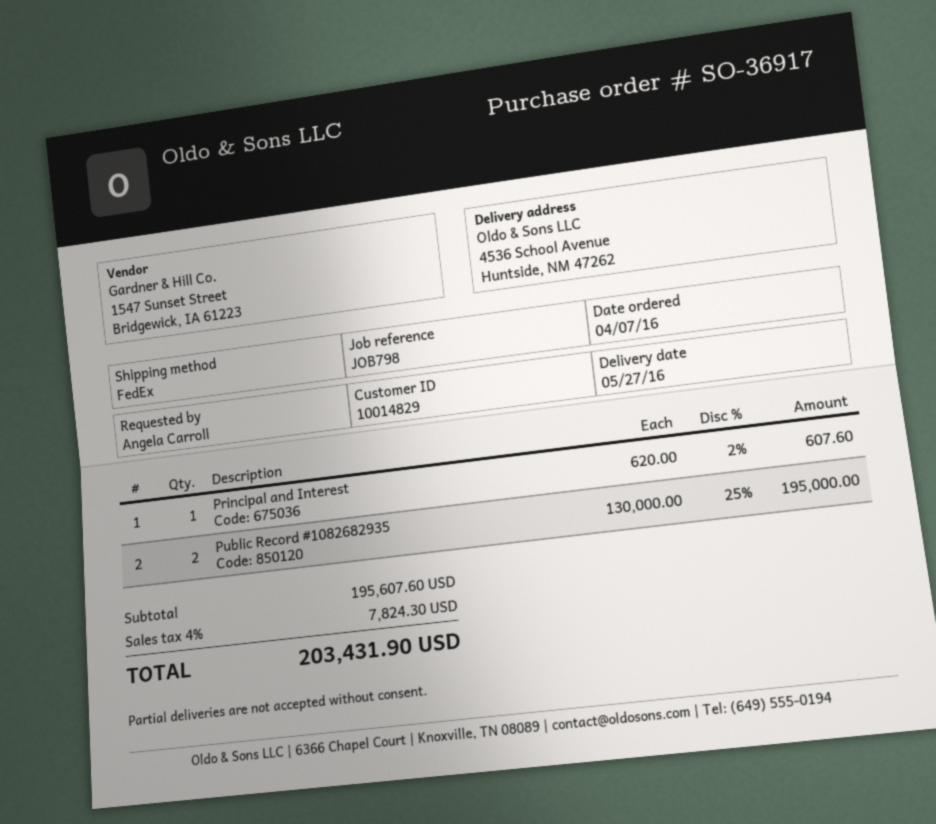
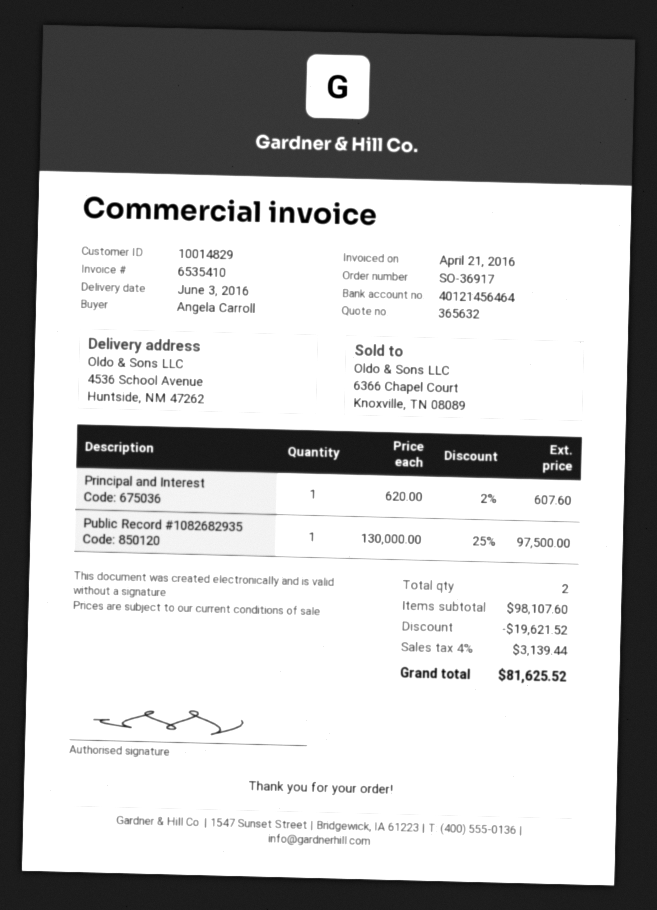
delivery date: 2016-05-27 -> 2016-06-03
Public Record #1082682935: 2 x 130000.00 - 25% = 195000.00 -> 1 x 130000.00 - 25% = 97500.00
subtotal: 195607.60 -> 98107.60
discount: none -> 19621.52
tax: 4% = 7824.30 -> 4% = 3139.44
total: 203431.90 -> 81625.52

